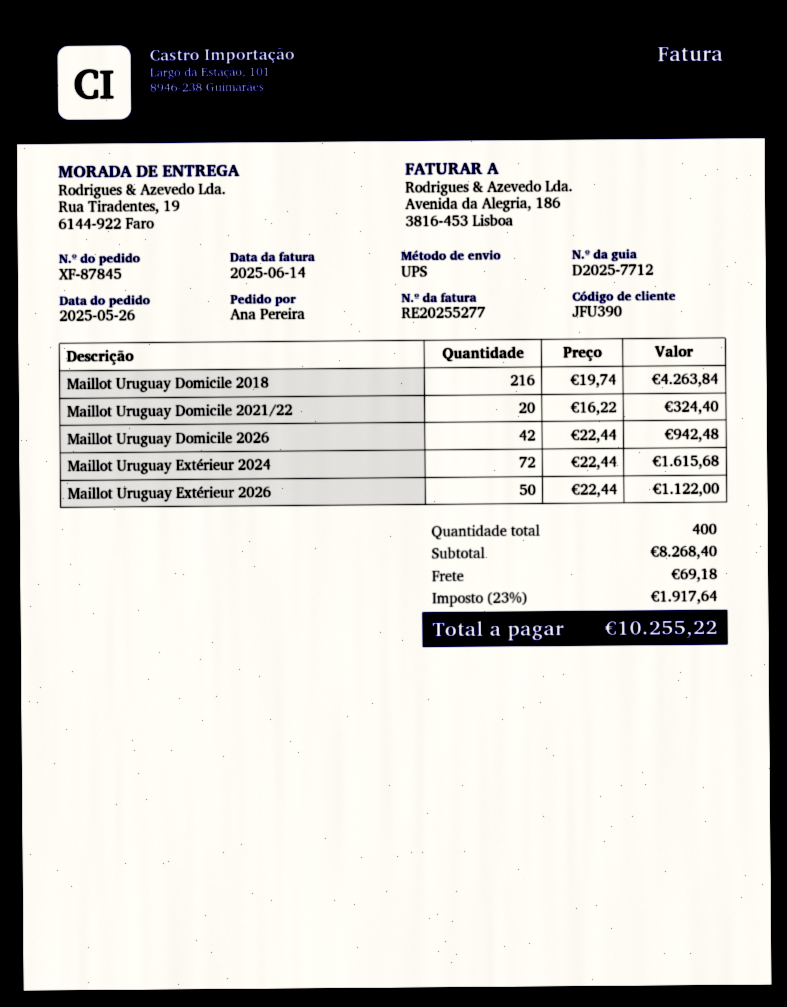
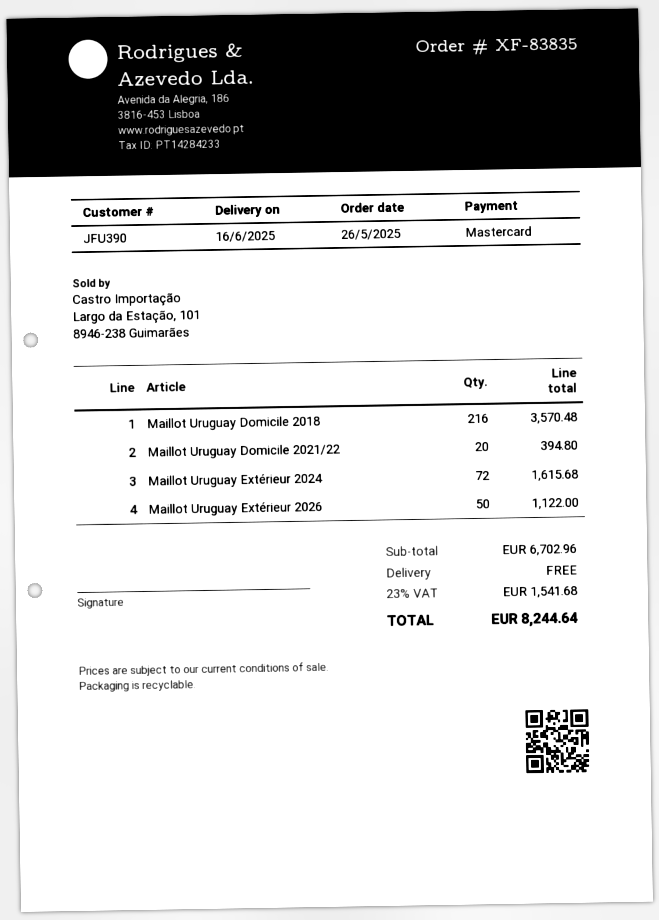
order number: XF-87845 -> XF-83835
Maillot Uruguay Domicile 2018: 216 for 4263.84 -> 216 for 3570.48
Maillot Uruguay Domicile 2021/22: 20 for 324.40 -> 20 for 394.80
Maillot Uruguay Domicile 2026: 42 for 942.48 -> none
subtotal: 8268.40 -> 6702.96
shipping: 69.18 -> 0.00
tax: 23% = 1917.64 -> 23% = 1541.68
total: 10255.22 -> 8244.64

